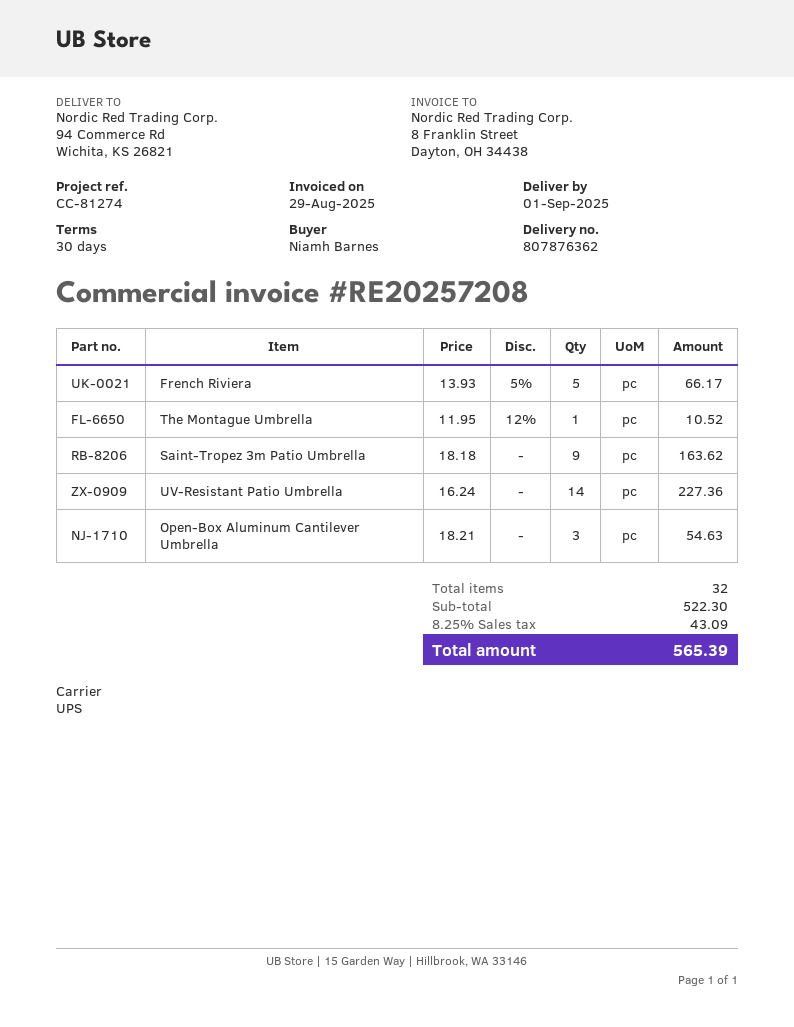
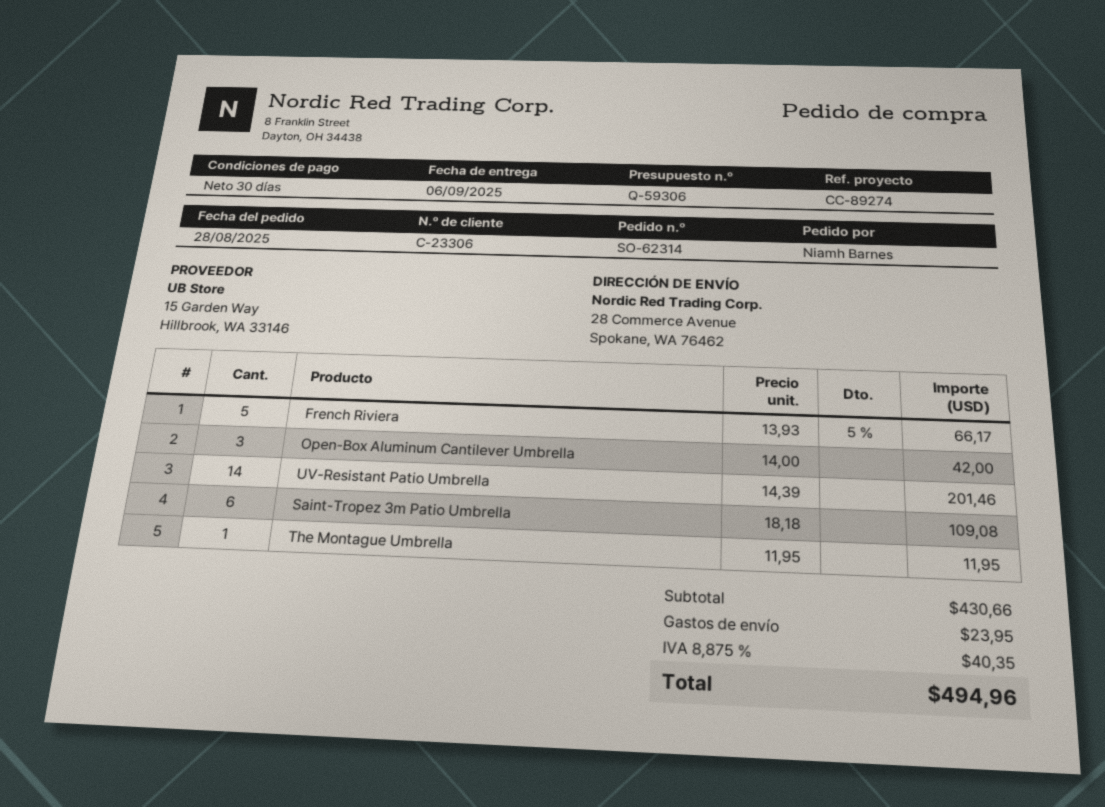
delivery date: 2025-09-01 -> 2025-09-06
reference: CC-81274 -> CC-89274
ship to: 94 Commerce Rd, Wichita, KS 26821 -> 28 Commerce Avenue, Spokane, WA 76462
The Montague Umbrella: 1 x 11.95 - 12% = 10.52 -> 1 x 11.95 = 11.95
Saint-Tropez 3m Patio Umbrella: 9 x 18.18 = 163.62 -> 6 x 18.18 = 109.08
UV-Resistant Patio Umbrella: 14 x 16.24 = 227.36 -> 14 x 14.39 = 201.46
Open-Box Aluminum Cantilever Umbrella: 3 x 18.21 = 54.63 -> 3 x 14.00 = 42.00
subtotal: 522.30 -> 430.66
shipping: none -> 23.95
tax: 8.25% = 43.09 -> 8.875% = 40.35
total: 565.39 -> 494.96

